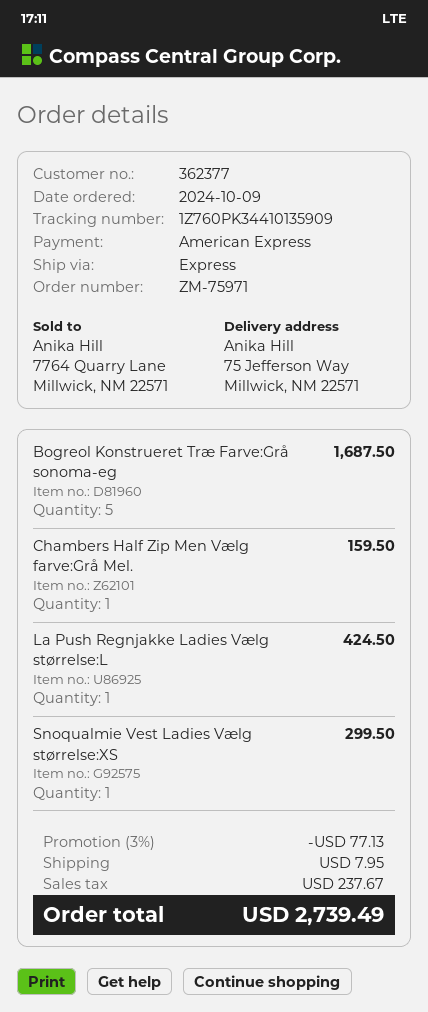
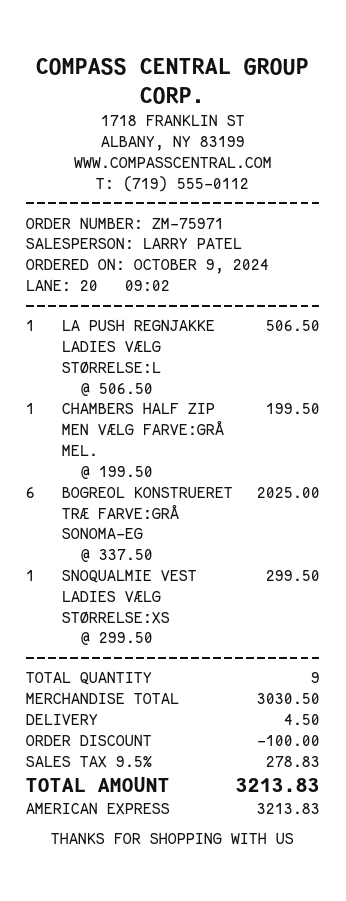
Bogreol Konstrueret Træ Farve:Grå sonoma-eg: 5 for 1687.50 -> 6 for 2025.00
Chambers Half Zip Men Vælg farve:Grå Mel.: 1 for 159.50 -> 1 for 199.50
La Push Regnjakke Ladies Vælg størrelse:L: 1 for 424.50 -> 1 for 506.50
discount: 77.13 -> 100.00
shipping: 7.95 -> 4.50
tax: 237.67 -> 278.83
total: 2739.49 -> 3213.83

